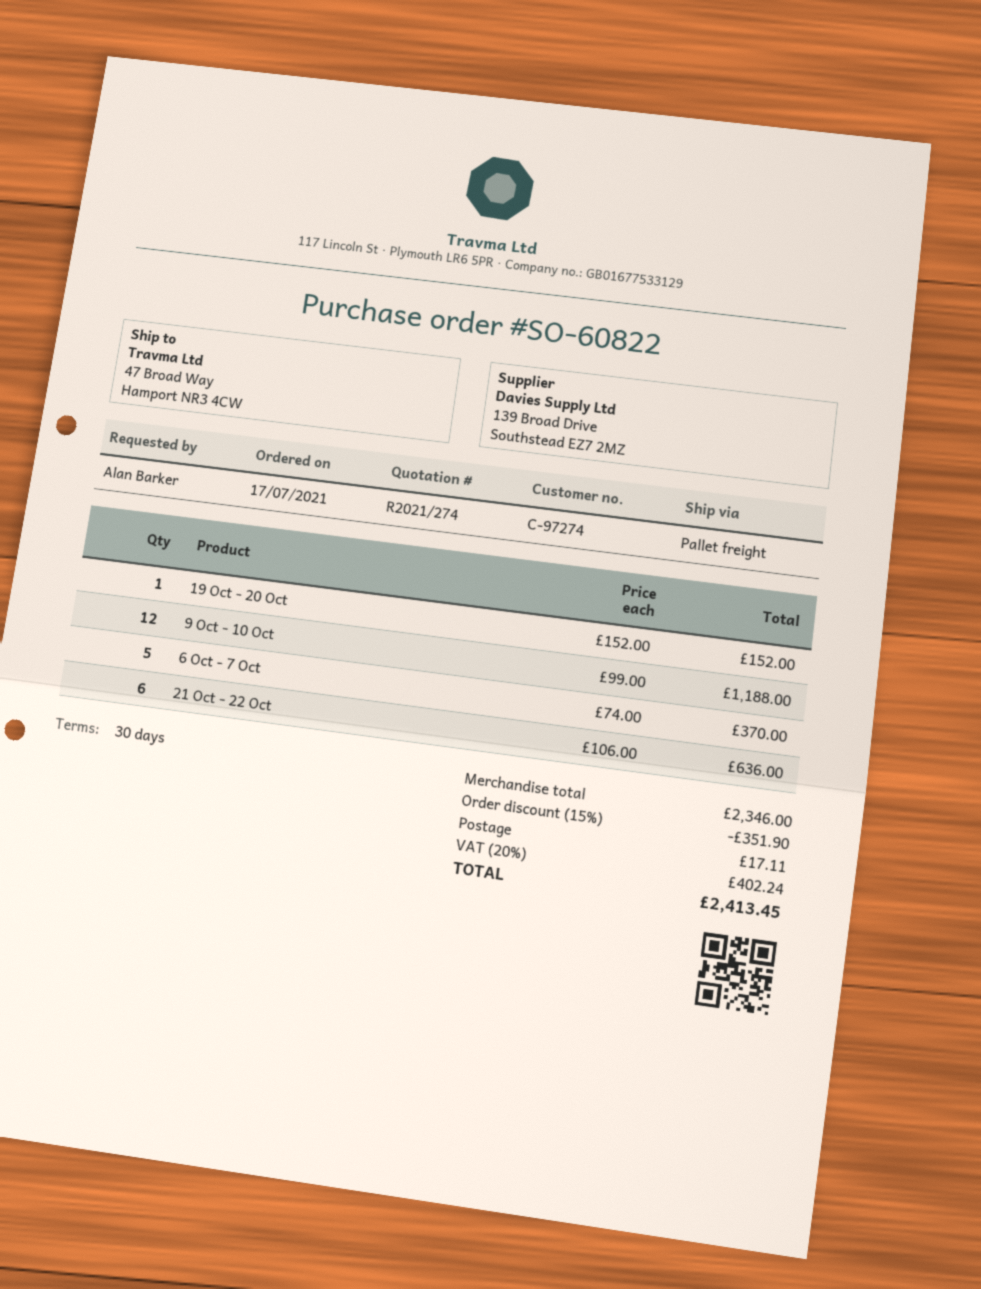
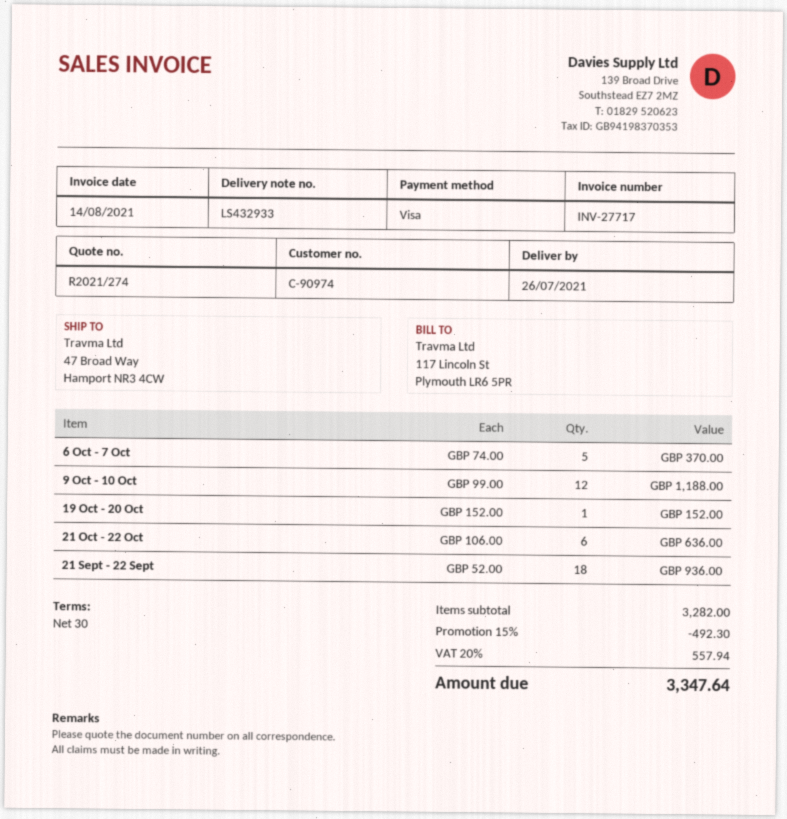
customer number: C-97274 -> C-90974
21 Sept - 22 Sept: none -> 18 x 52.00 = 936.00
subtotal: 2346.00 -> 3282.00
discount: 15% = 351.90 -> 15% = 492.30
shipping: 17.11 -> none
tax: 20% = 402.24 -> 20% = 557.94
total: 2413.45 -> 3347.64

